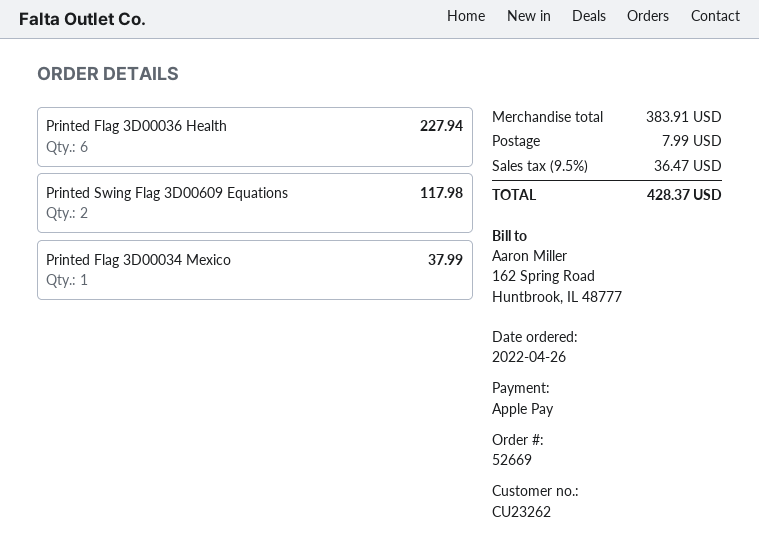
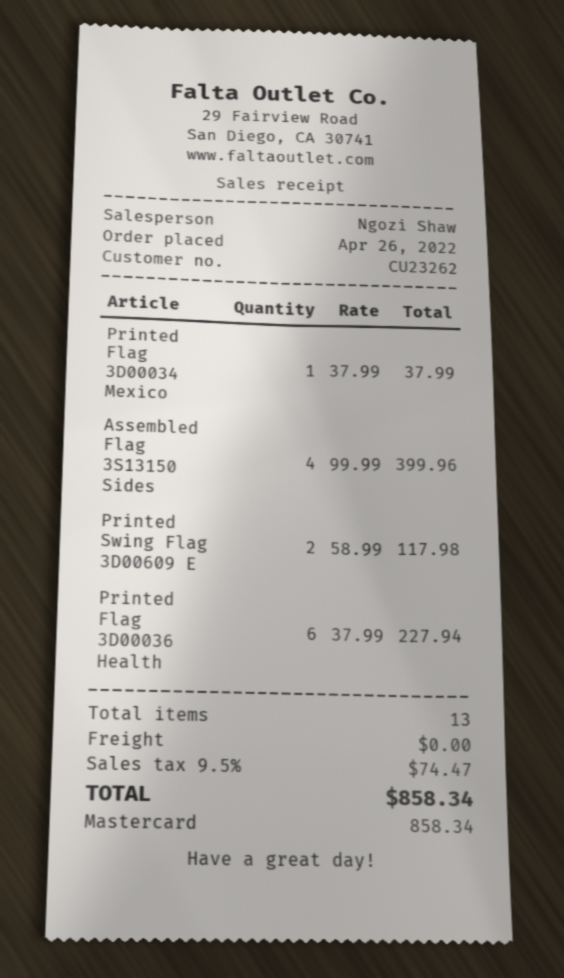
payment method: Apple Pay -> Mastercard
Assembled Flag 3S13150 Sides: none -> 4 for 399.96
shipping: 7.99 -> 0.00
tax: 9.5% = 36.47 -> 9.5% = 74.47
total: 428.37 -> 858.34

